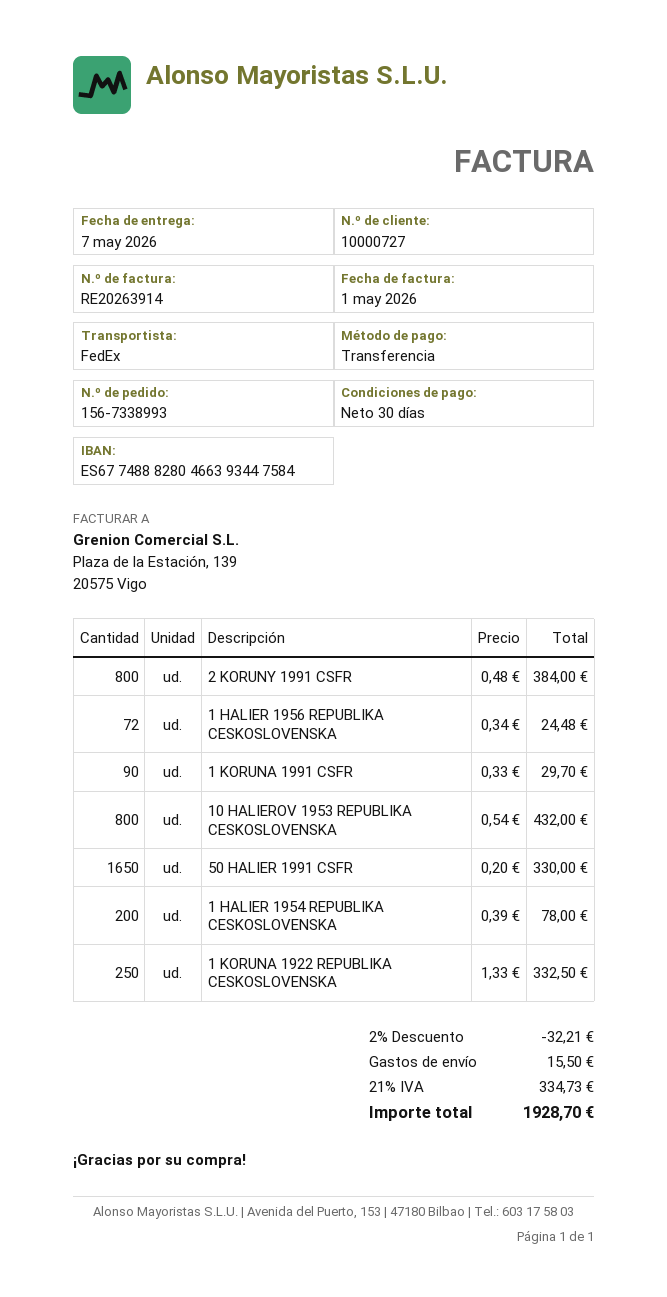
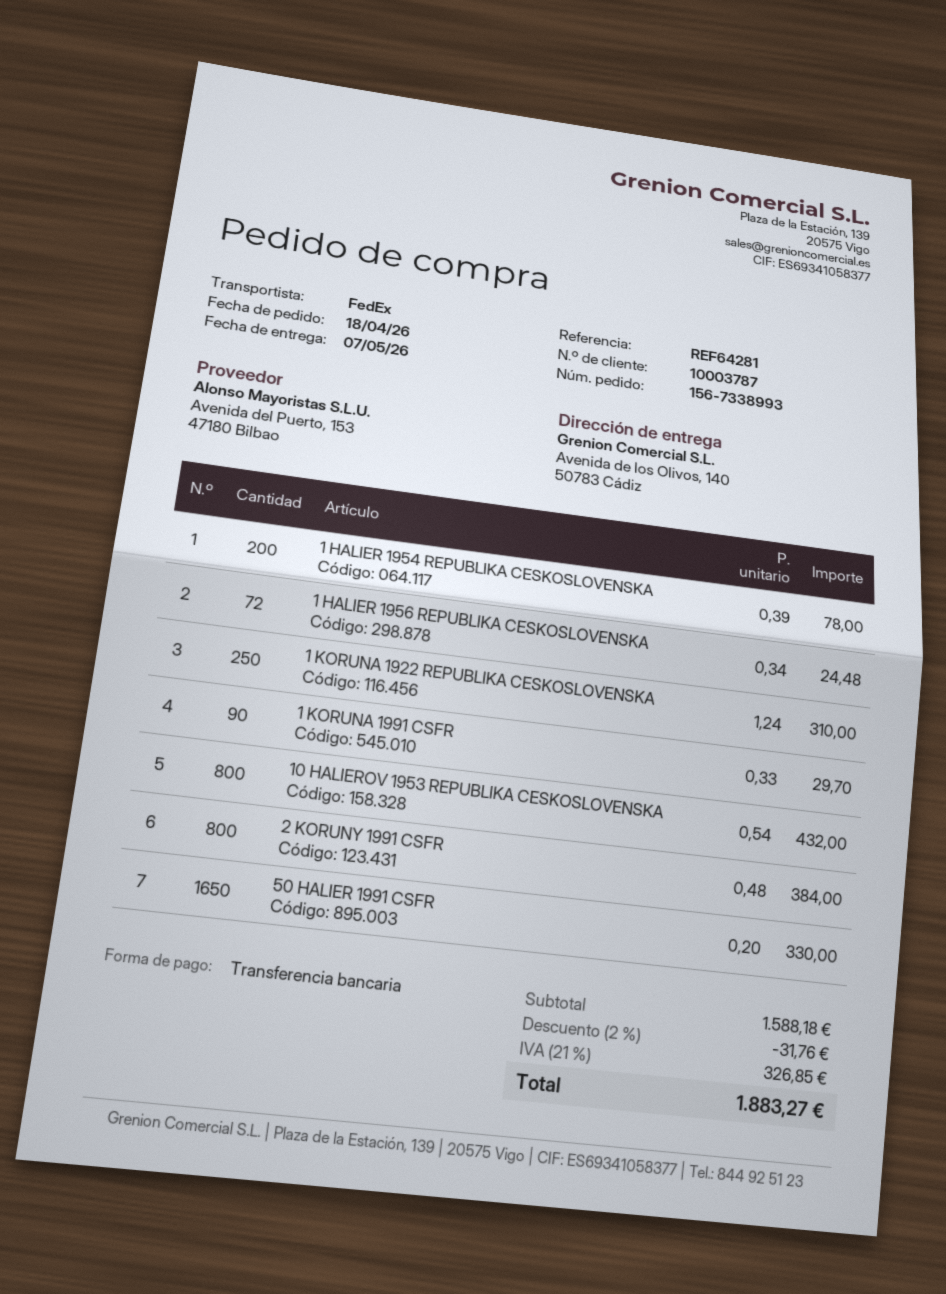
customer number: 10000727 -> 10003787
1 KORUNA 1922 REPUBLIKA CESKOSLOVENSKA: 250 x 1.33 = 332.50 -> 250 x 1.24 = 310.00
discount: 2% = 32.21 -> 2% = 31.76
shipping: 15.50 -> none
tax: 21% = 334.73 -> 21% = 326.85
total: 1928.70 -> 1883.27

